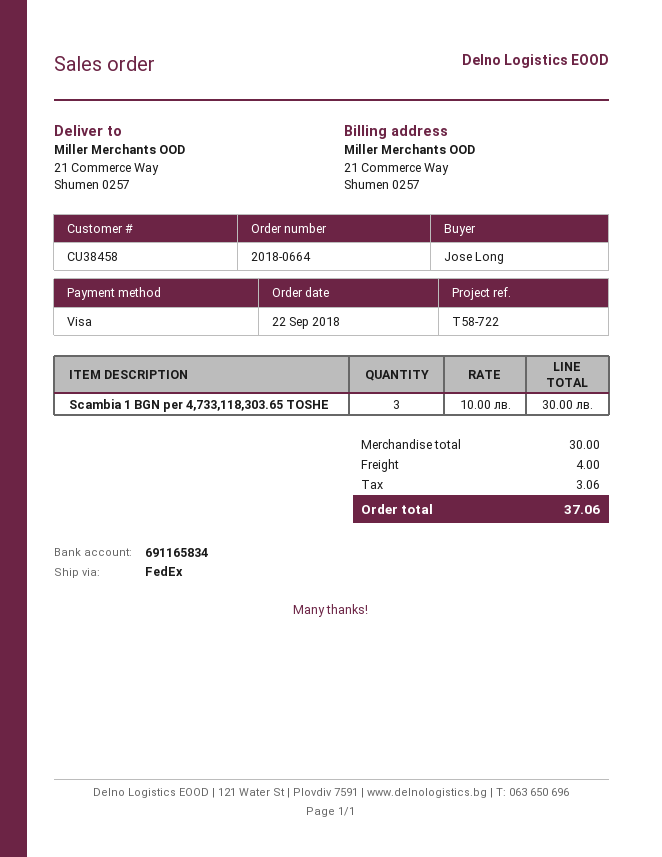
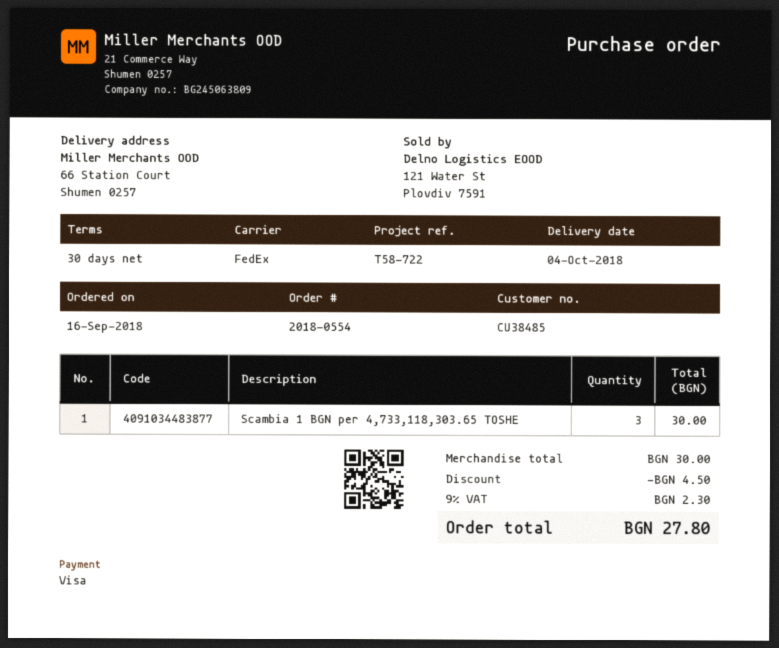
order number: 2018-0664 -> 2018-0554
order date: 2018-09-22 -> 2018-09-16
customer number: CU38458 -> CU38485
ship to: 21 Commerce Way, Shumen 0257 -> 66 Station Court, Shumen 0257
discount: none -> 4.50
shipping: 4.00 -> none
tax: 3.06 -> 2.30
total: 37.06 -> 27.80

